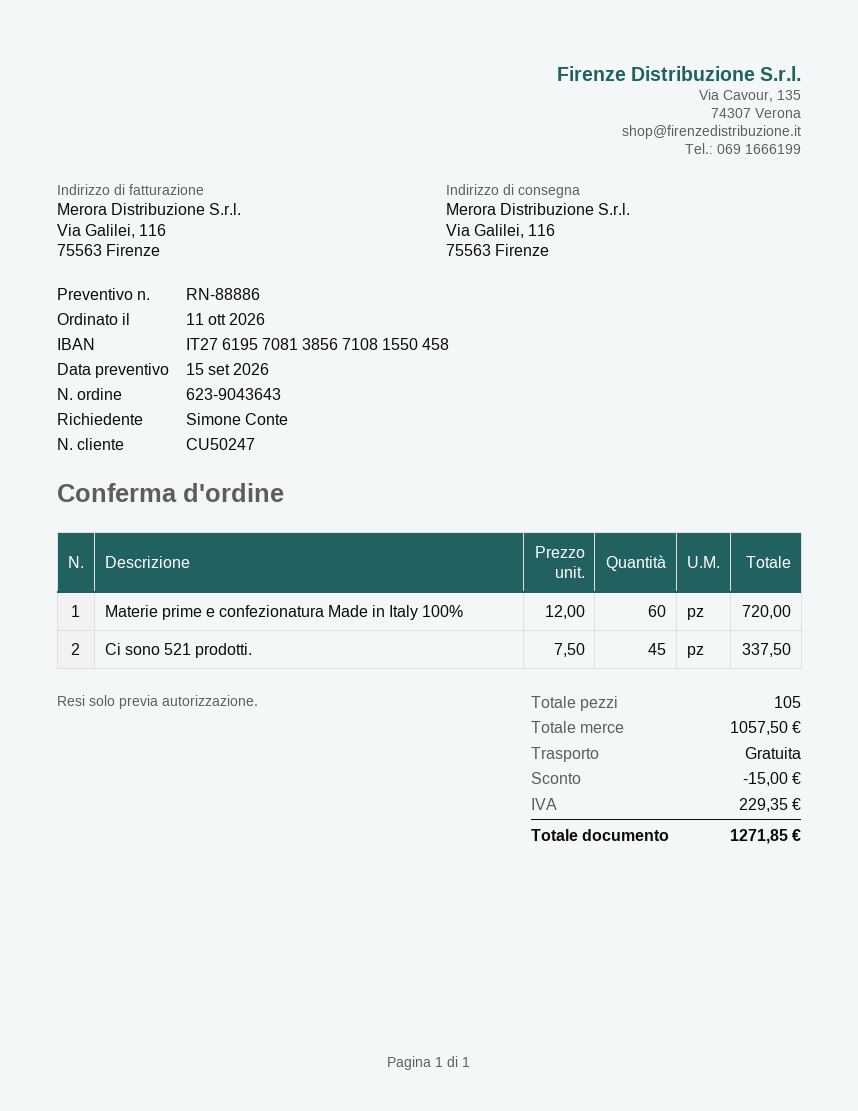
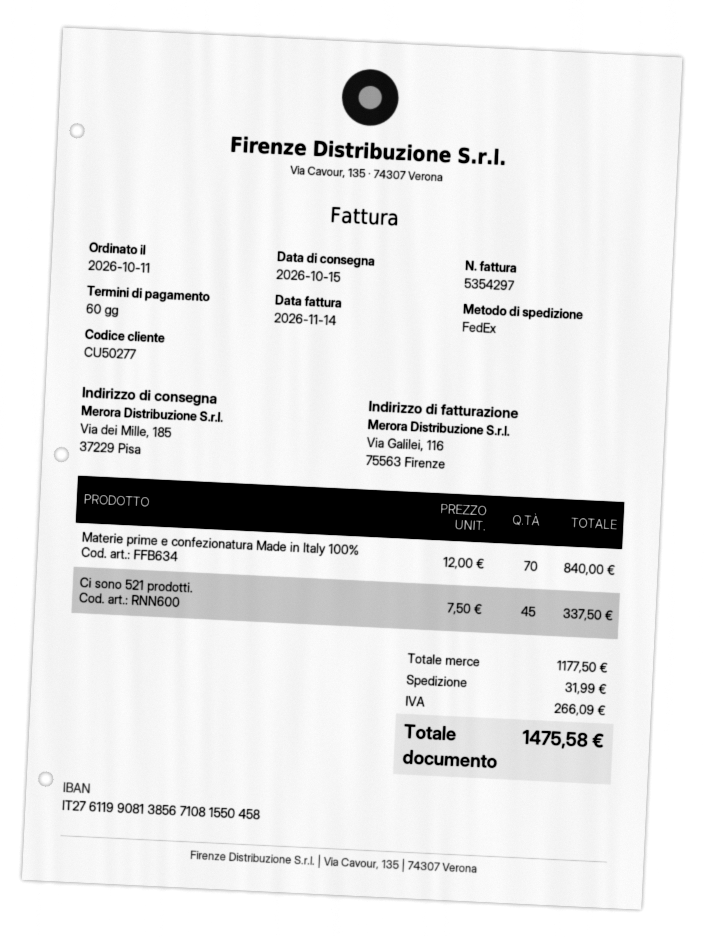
customer number: CU50247 -> CU50277
bank account: IT2761957081385671081550458 -> IT2761199081385671081550458
ship to: Via Galilei, 116, 75563 Firenze -> Via dei Mille, 185, 37229 Pisa
Materie prime e confezionatura Made in Italy 100%: 60 x 12.00 = 720.00 -> 70 x 12.00 = 840.00
subtotal: 1057.50 -> 1177.50
discount: 15.00 -> none
shipping: 0.00 -> 31.99
tax: 229.35 -> 266.09
total: 1271.85 -> 1475.58

